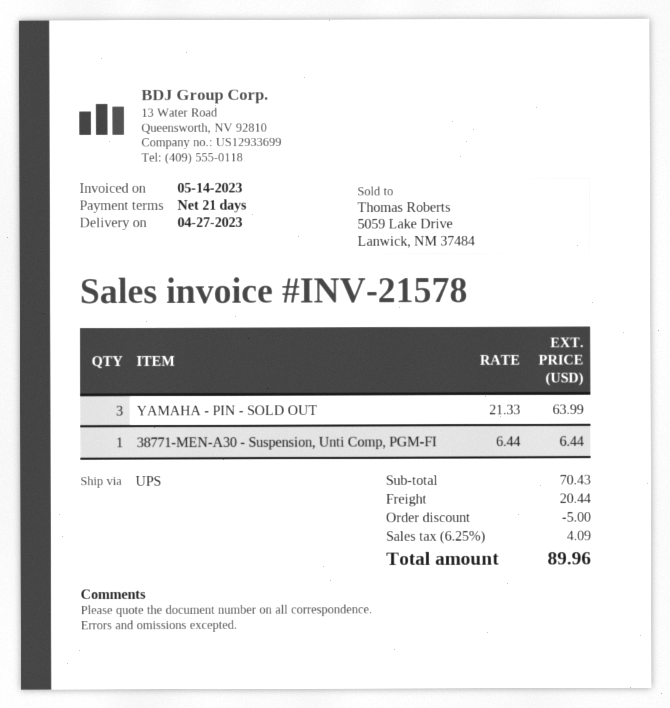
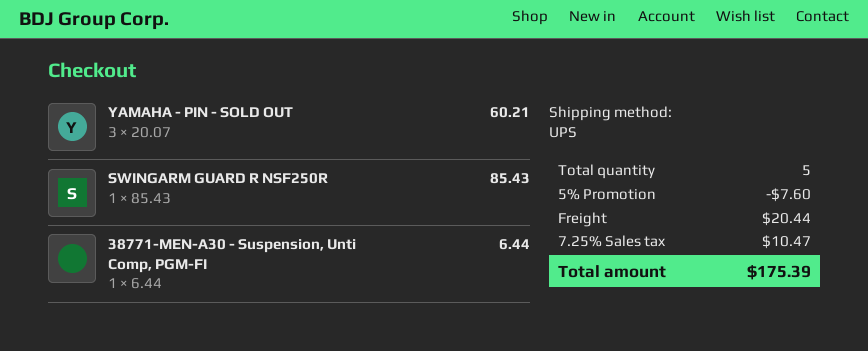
YAMAHA - PIN - SOLD OUT: 3 x 21.33 = 63.99 -> 3 x 20.07 = 60.21
SWINGARM GUARD R NSF250R: none -> 1 x 85.43 = 85.43
discount: 5.00 -> 7.60
tax: 6.25% = 4.09 -> 7.25% = 10.47
total: 89.96 -> 175.39

